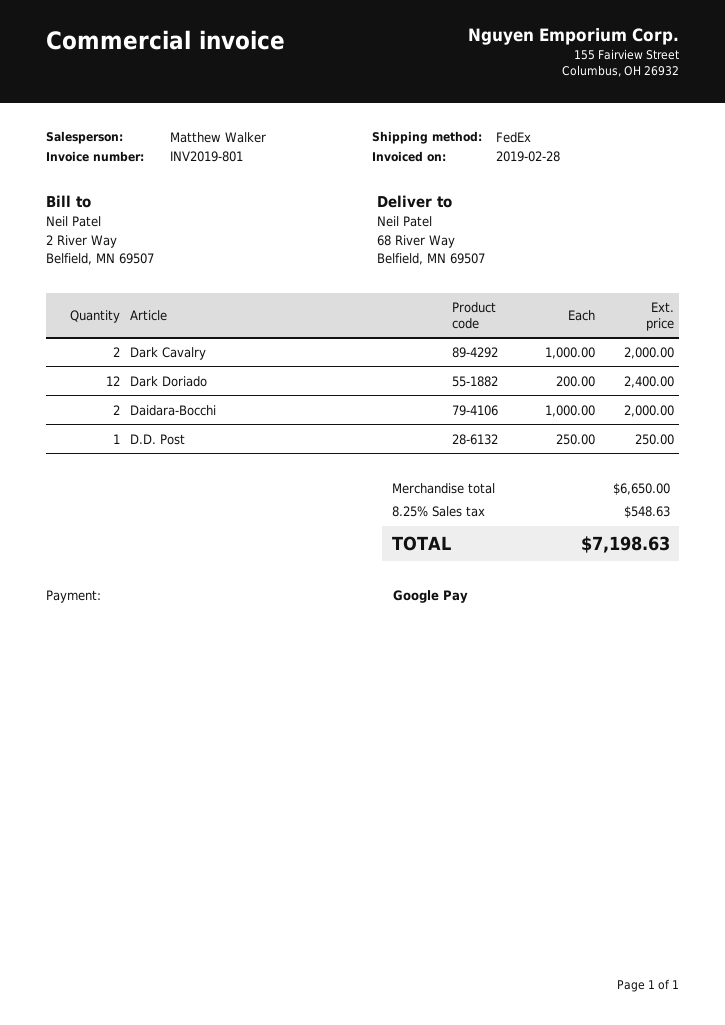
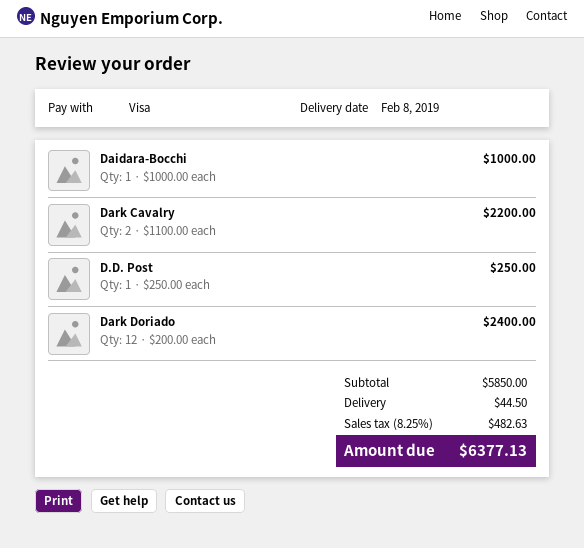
payment method: Google Pay -> Visa
Dark Cavalry: 2 x 1000.00 = 2000.00 -> 2 x 1100.00 = 2200.00
Daidara-Bocchi: 2 x 1000.00 = 2000.00 -> 1 x 1000.00 = 1000.00
subtotal: 6650.00 -> 5850.00
shipping: none -> 44.50
tax: 8.25% = 548.63 -> 8.25% = 482.63
total: 7198.63 -> 6377.13

